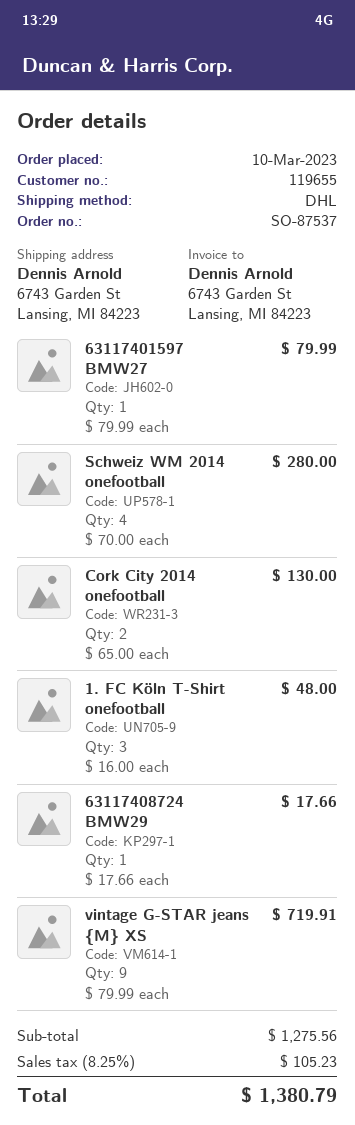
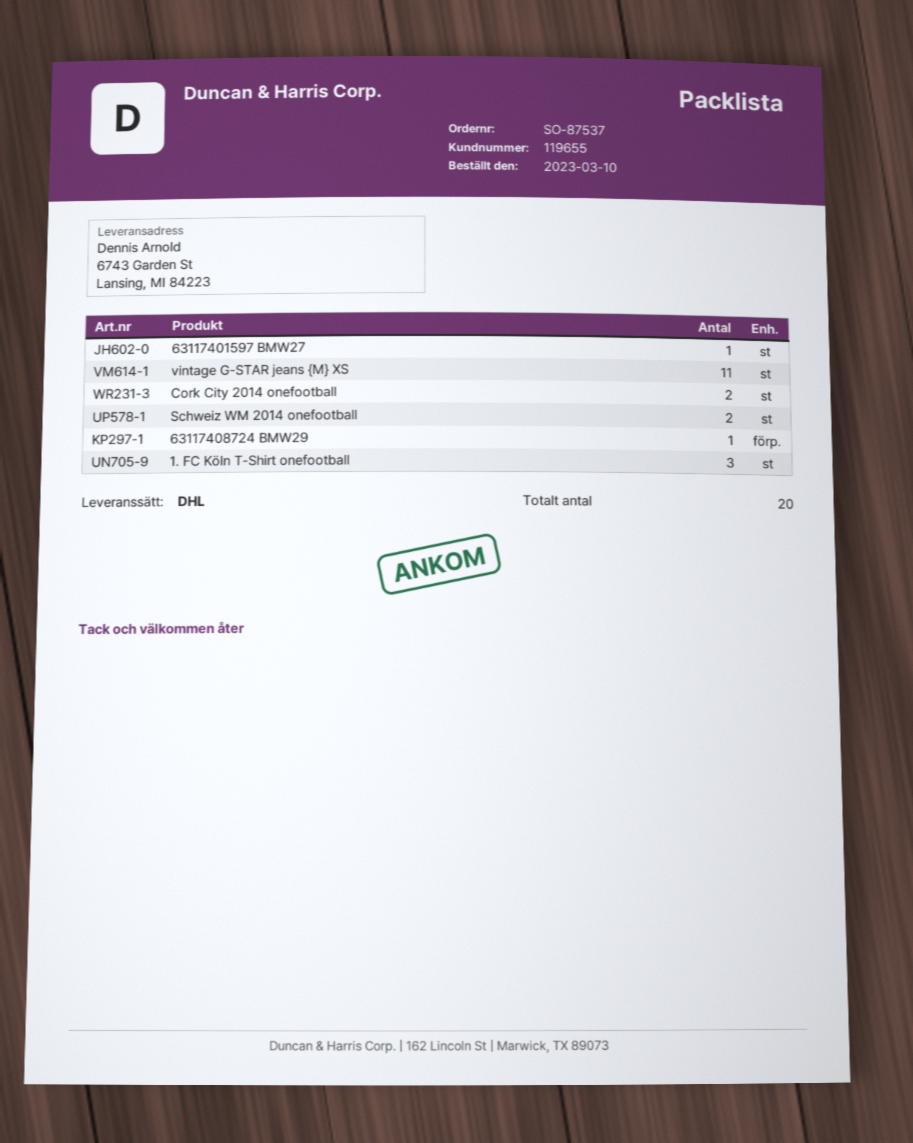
Schweiz WM 2014 onefootball: 4 -> 2
vintage G-STAR jeans {M} XS: 9 -> 11

